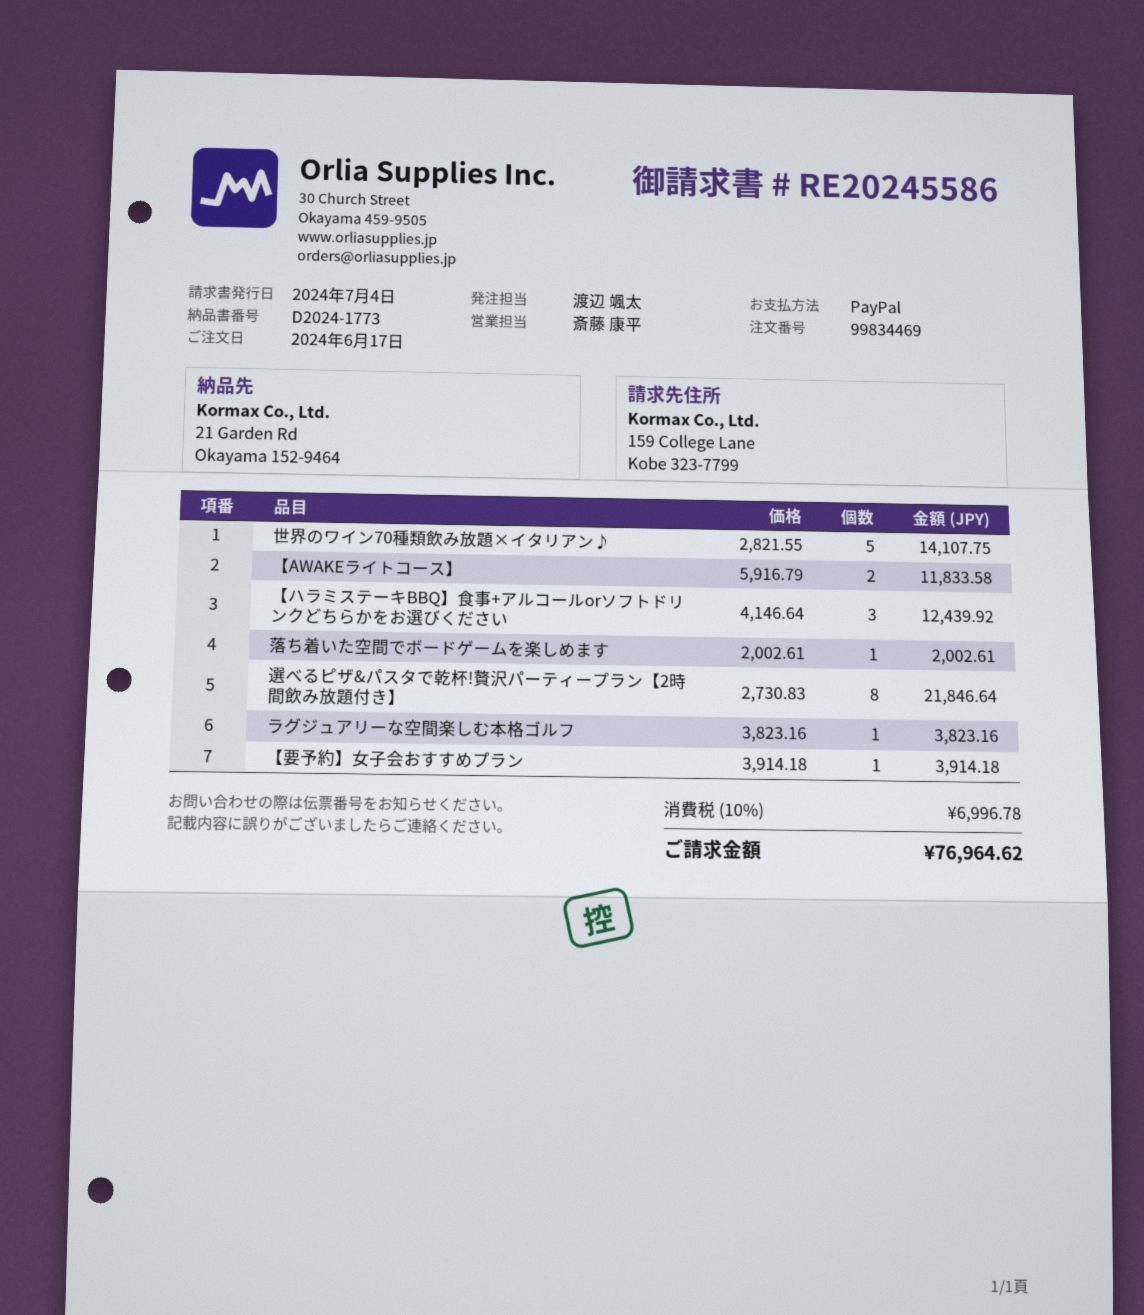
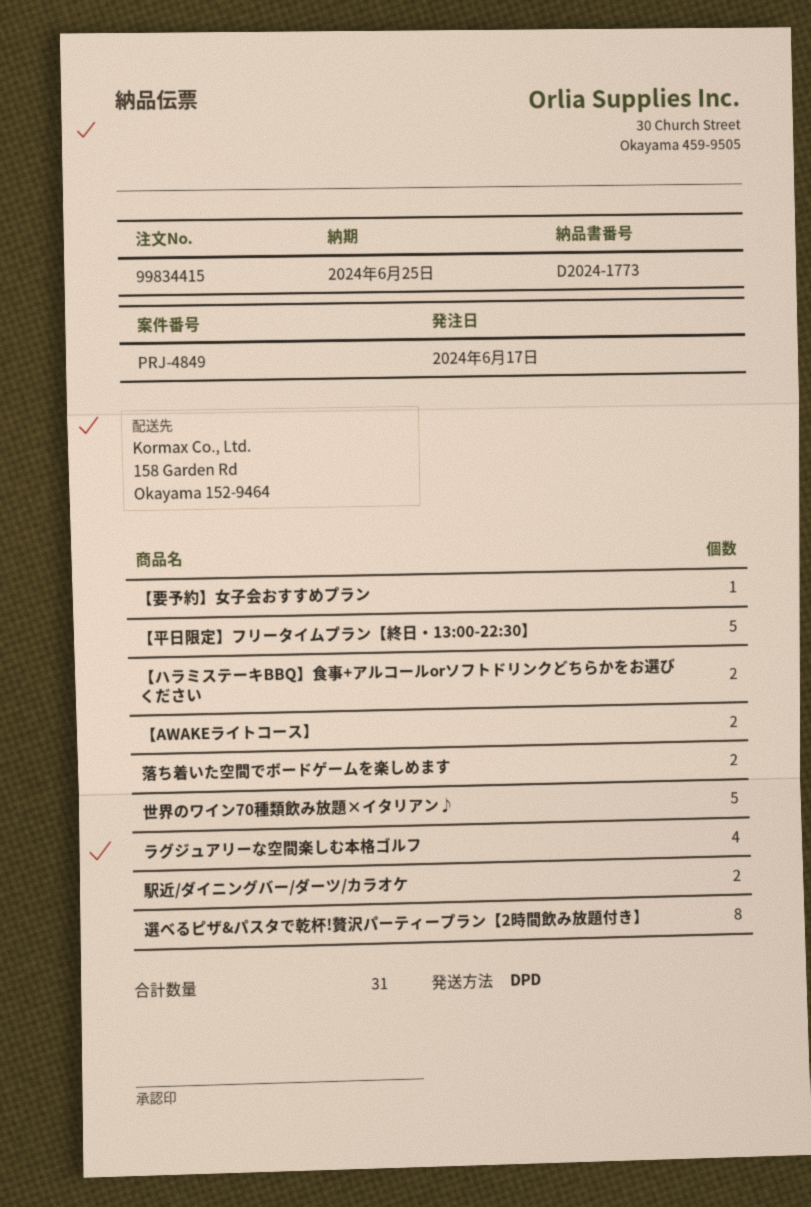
order number: 99834469 -> 99834415
ship to: 21 Garden Rd, Okayama 152-9464 -> 158 Garden Rd, Okayama 152-9464
【ハラミステーキBBQ】食事+アルコールorソフトドリンクどちらかをお選びください: 3 -> 2
落ち着いた空間でボードゲームを楽しめます: 1 -> 2
ラグジュアリーな空間楽しむ本格ゴルフ: 1 -> 4
【平日限定】フリータイムプラン【終日・13:00-22:30】: none -> 5
駅近/ダイニングバー/ダーツ/カラオケ: none -> 2

